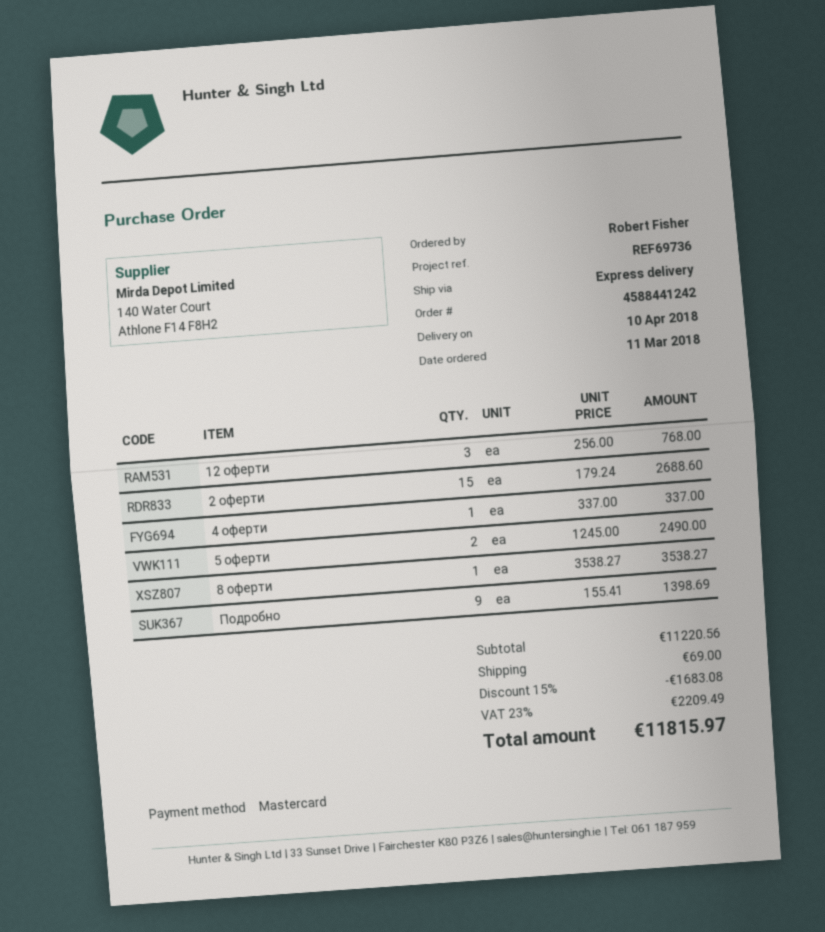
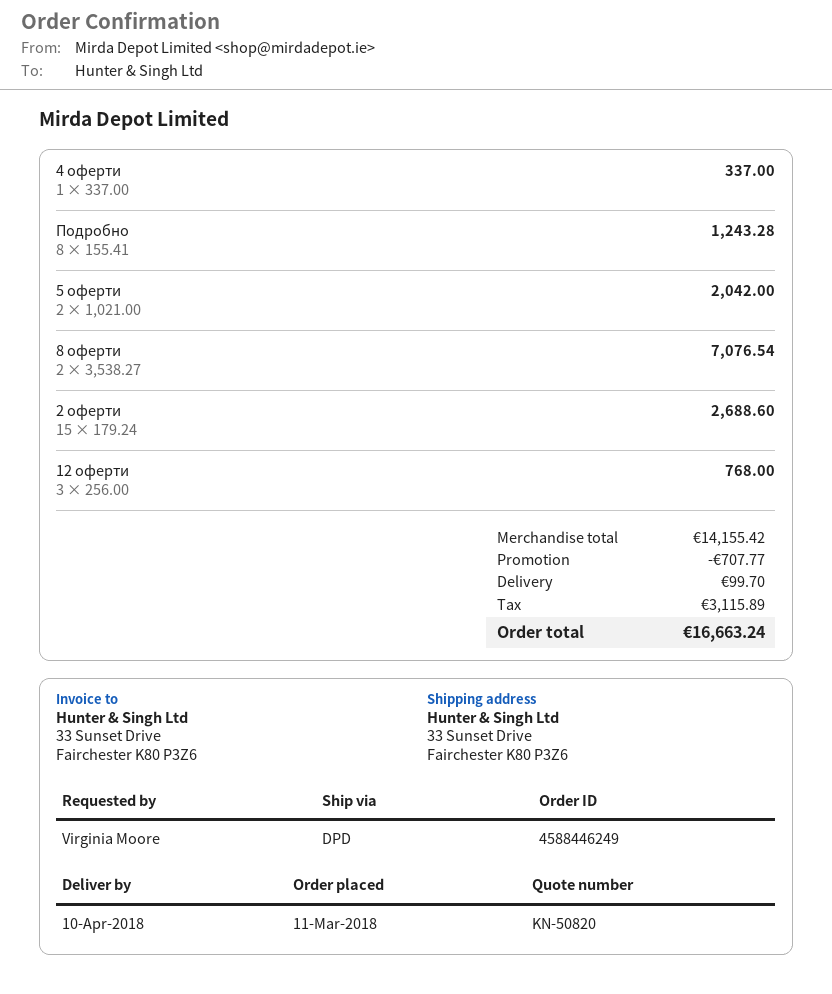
order number: 4588441242 -> 4588446249
ordered by: Robert Fisher -> Virginia Moore
shipping method: express -> DPD
5 оферти: 2 x 1245.00 = 2490.00 -> 2 x 1021.00 = 2042.00
8 оферти: 1 x 3538.27 = 3538.27 -> 2 x 3538.27 = 7076.54
Подробно: 9 x 155.41 = 1398.69 -> 8 x 155.41 = 1243.28
subtotal: 11220.56 -> 14155.42
discount: 1683.08 -> 707.77
shipping: 69.00 -> 99.70
tax: 2209.49 -> 3115.89
total: 11815.97 -> 16663.24

